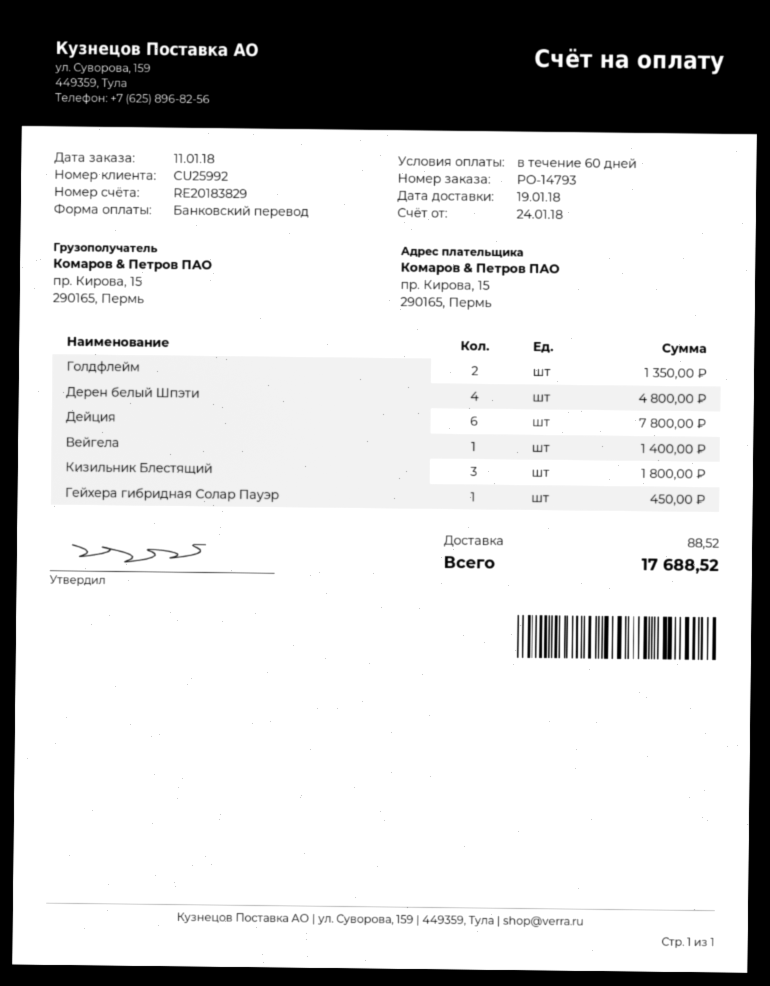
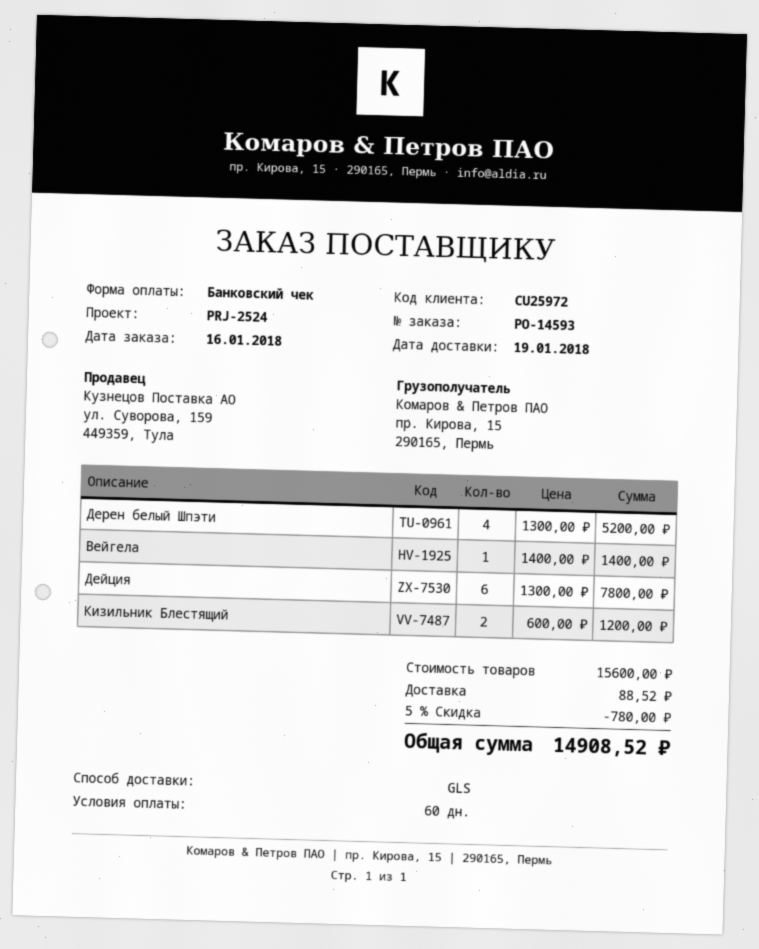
order number: PO-14793 -> PO-14593
order date: 2018-01-11 -> 2018-01-16
customer number: CU25992 -> CU25972
payment method: bank transfer -> cheque
Голдфлейм: 2 for 1350.00 -> none
Дерен белый Шпэти: 4 for 4800.00 -> 4 for 5200.00
Кизильник Блестящий: 3 for 1800.00 -> 2 for 1200.00
Гейхера гибридная Солар Пауэр: 1 for 450.00 -> none
discount: none -> 5% = 780.00
total: 17688.52 -> 14908.52

